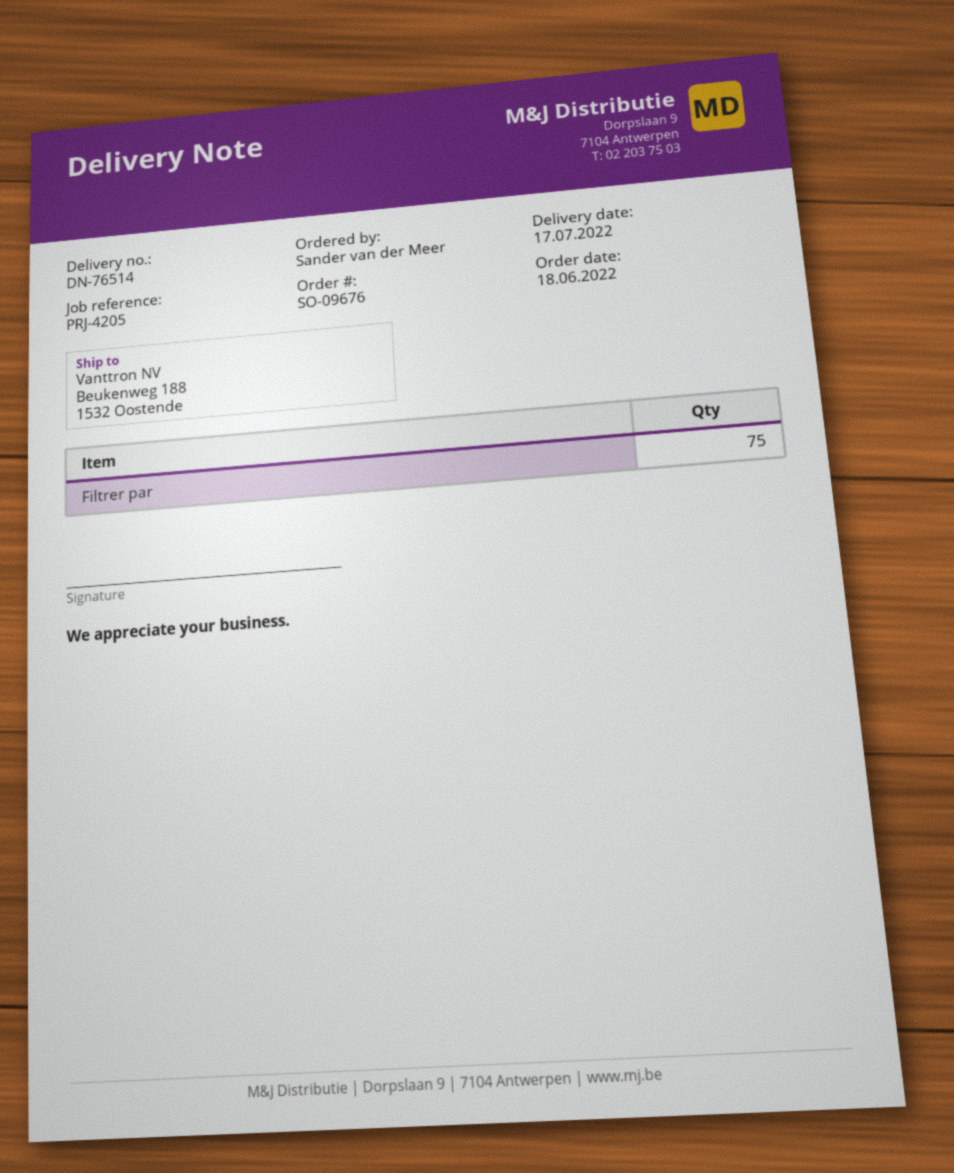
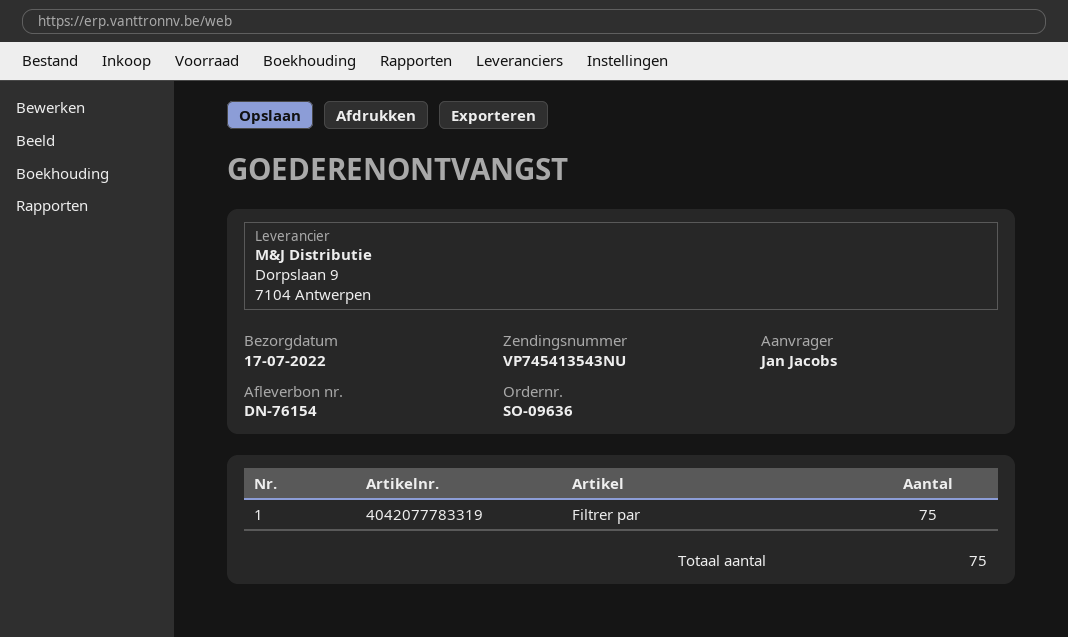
order number: SO-09676 -> SO-09636
delivery note number: DN-76514 -> DN-76154
ordered by: Sander van der Meer -> Jan Jacobs

